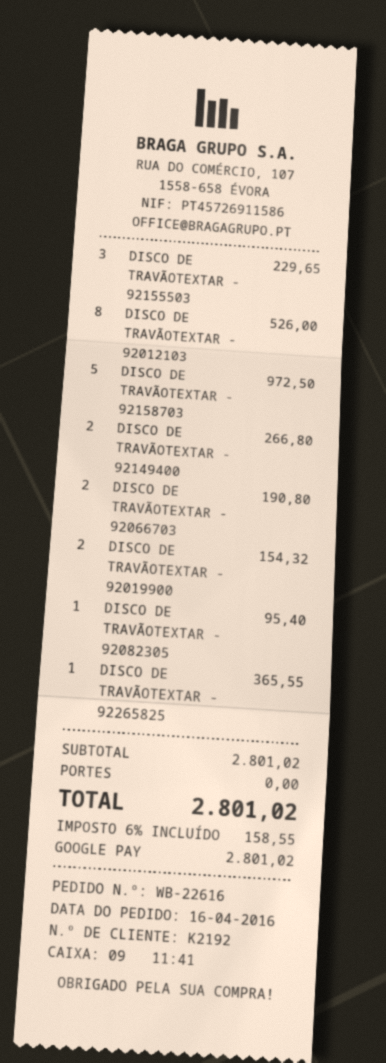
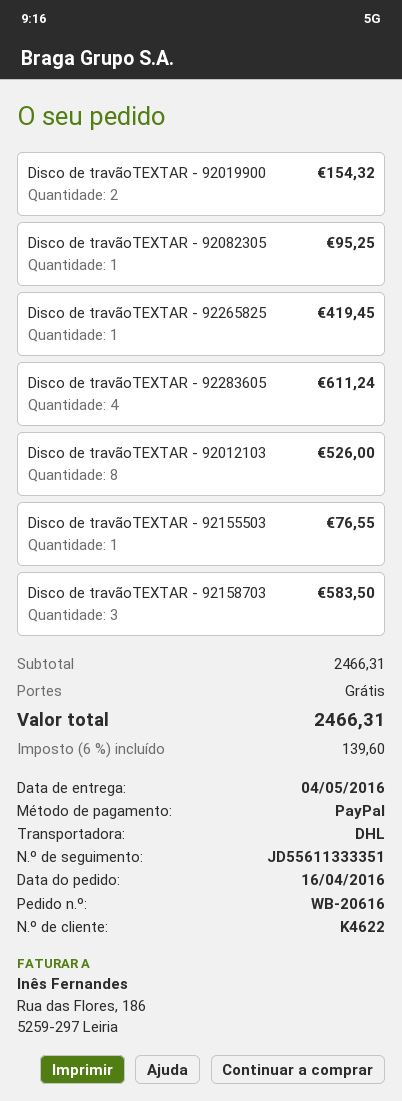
order number: WB-22616 -> WB-20616
customer number: K2192 -> K4622
payment method: Google Pay -> PayPal
DISCO DE TRAVÃOTEXTAR - 92155503: 3 for 229.65 -> 1 for 76.55
DISCO DE TRAVÃOTEXTAR - 92158703: 5 for 972.50 -> 3 for 583.50
DISCO DE TRAVÃOTEXTAR - 92149400: 2 for 266.80 -> none
DISCO DE TRAVÃOTEXTAR - 92066703: 2 for 190.80 -> none
DISCO DE TRAVÃOTEXTAR - 92082305: 1 for 95.40 -> 1 for 95.25
DISCO DE TRAVÃOTEXTAR - 92265825: 1 for 365.55 -> 1 for 419.45
Disco de travãoTEXTAR - 92283605: none -> 4 for 611.24
subtotal: 2801.02 -> 2466.31
tax: 6% = 158.55 -> 6% = 139.60
total: 2801.02 -> 2466.31

